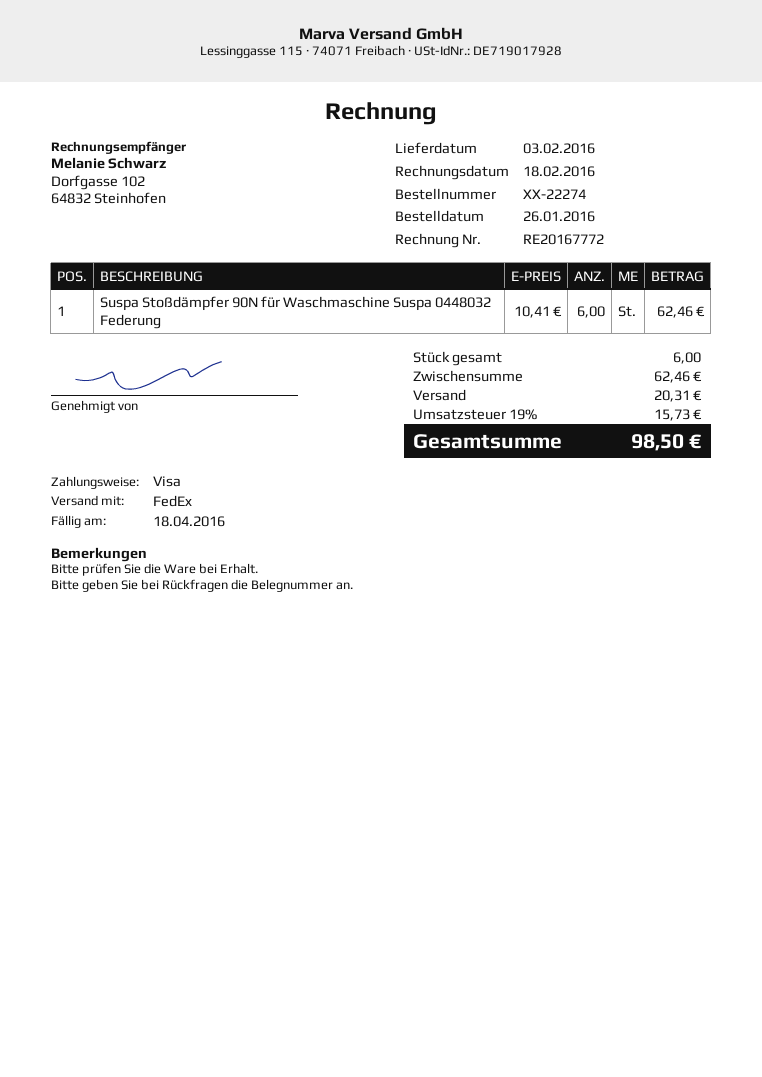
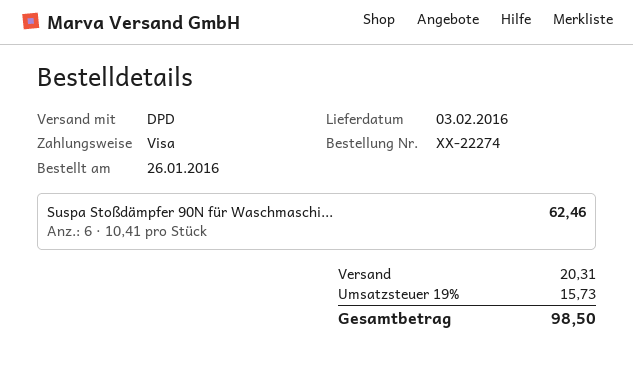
shipping method: FedEx -> DPD

